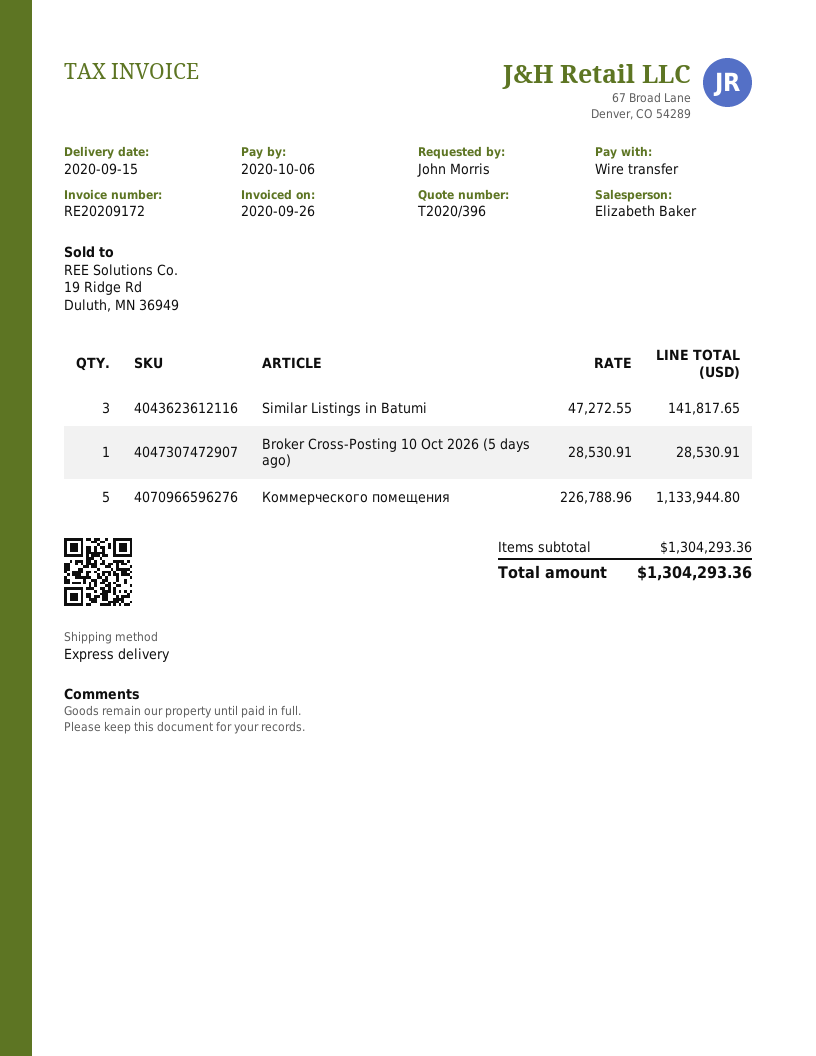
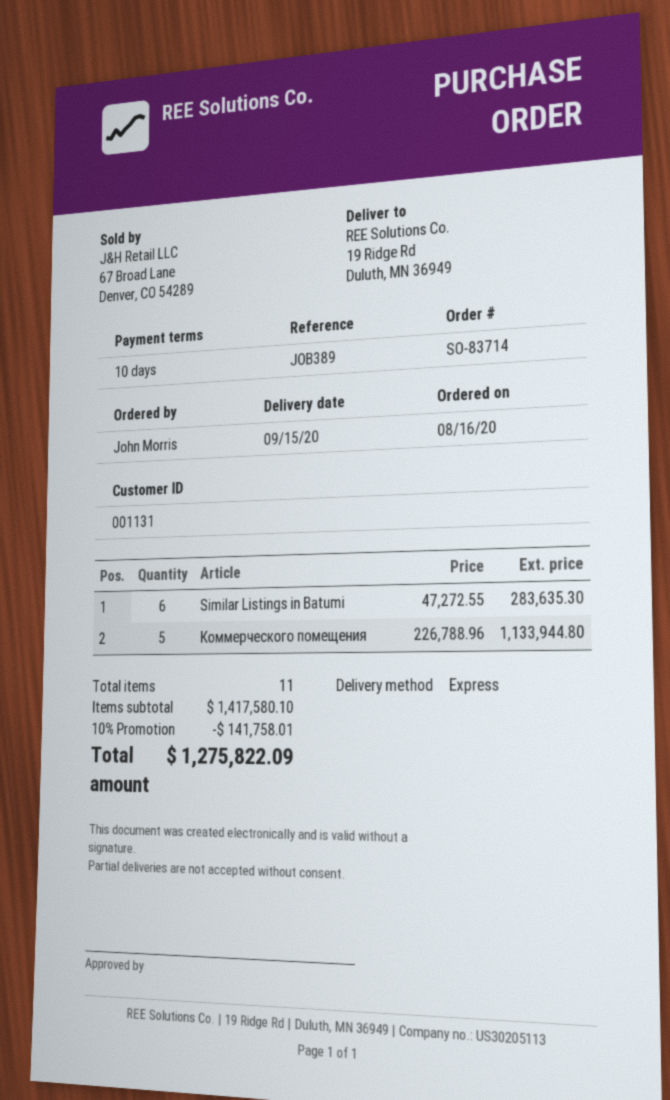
Similar Listings in Batumi: 3 x 47272.55 = 141817.65 -> 6 x 47272.55 = 283635.30
Broker Cross-Posting 10 Oct 2026 (5 days ago): 1 x 28530.91 = 28530.91 -> none
subtotal: 1304293.36 -> 1417580.10
discount: none -> 10% = 141758.01
total: 1304293.36 -> 1275822.09

